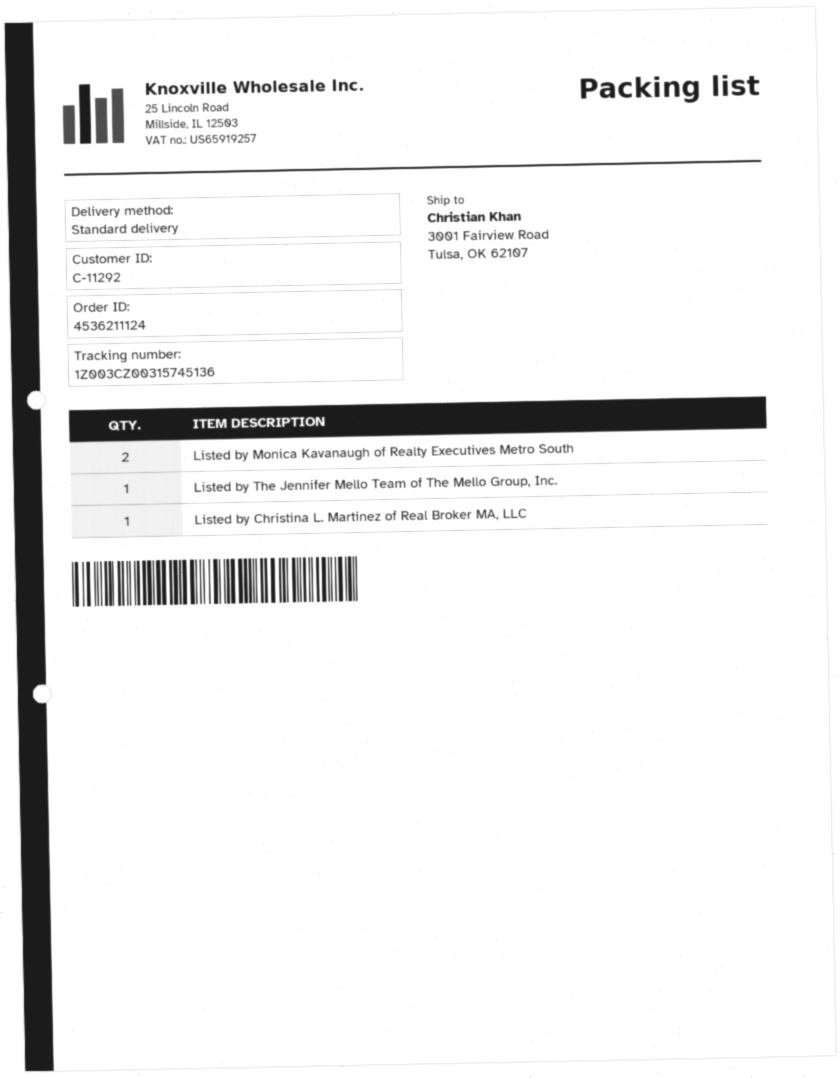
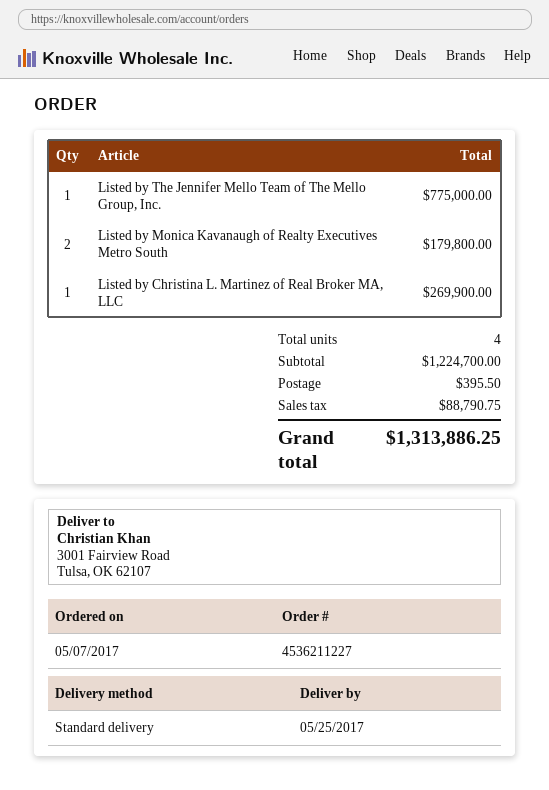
order number: 4536211124 -> 4536211227

